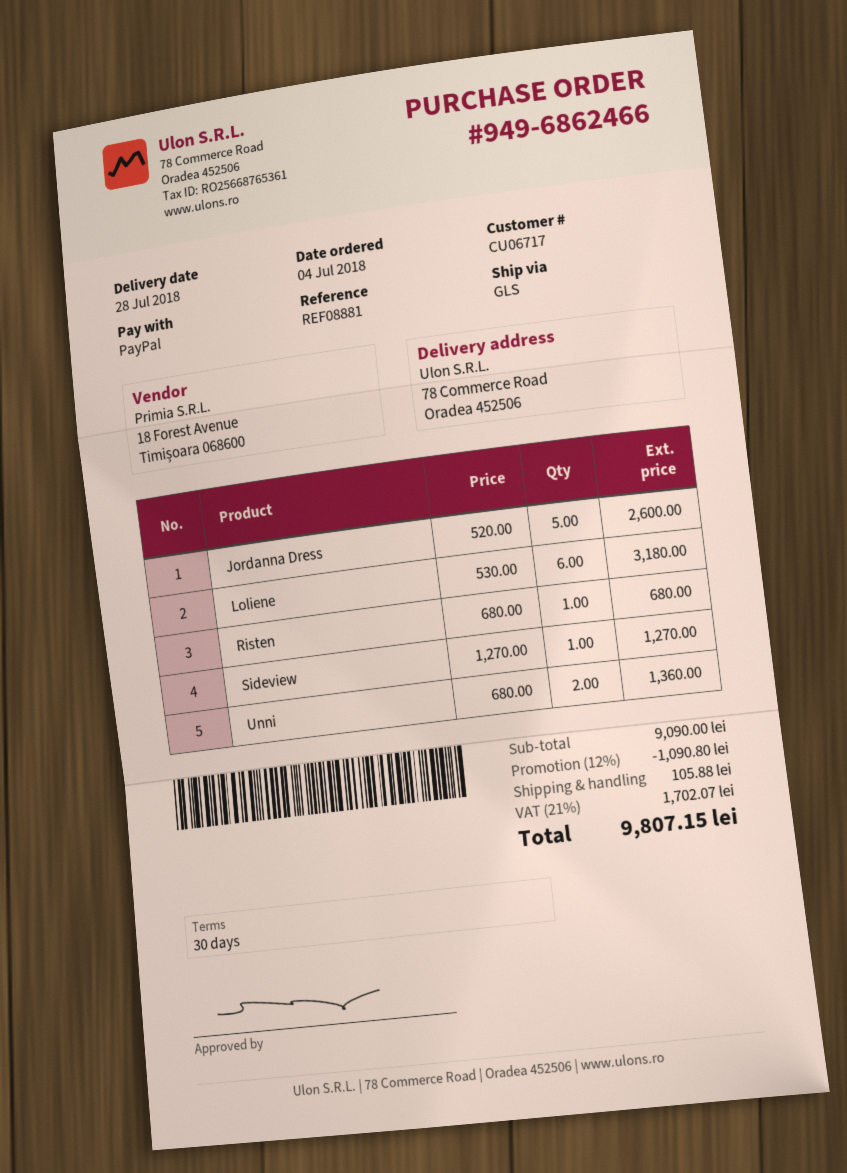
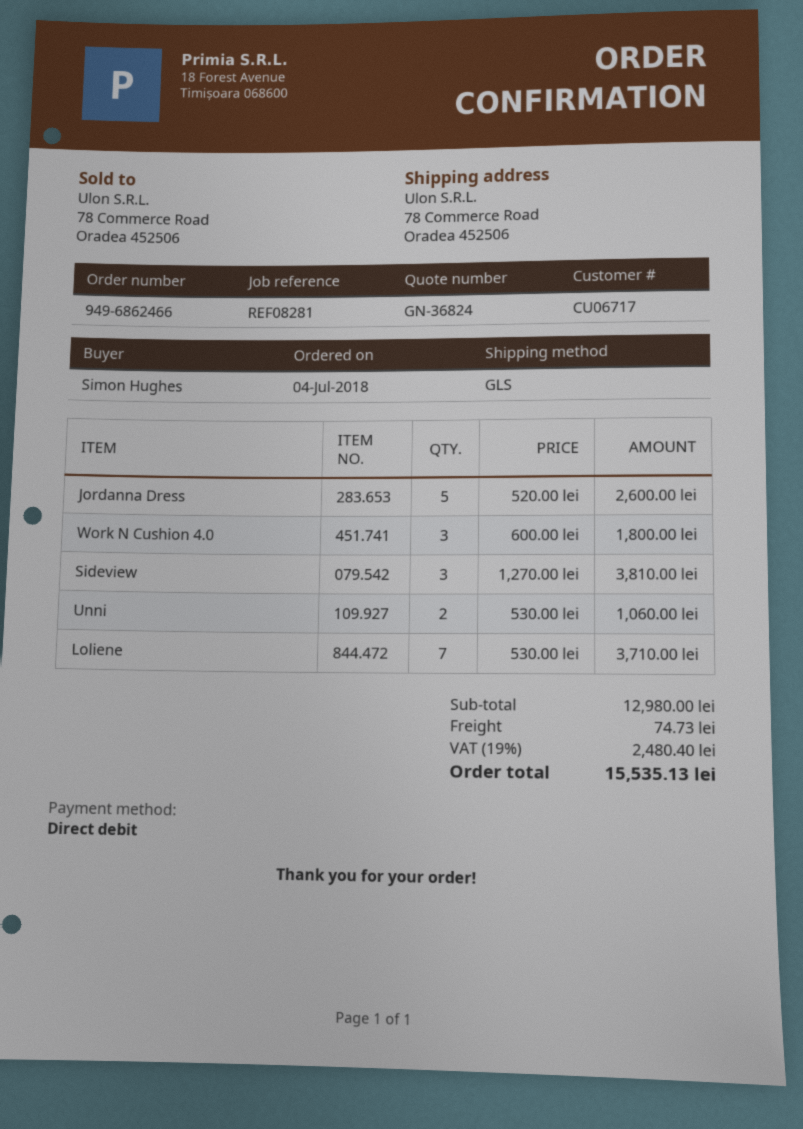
reference: REF08881 -> REF08281
payment method: PayPal -> direct debit
Loliene: 6 x 530.00 = 3180.00 -> 7 x 530.00 = 3710.00
Risten: 1 x 680.00 = 680.00 -> none
Sideview: 1 x 1270.00 = 1270.00 -> 3 x 1270.00 = 3810.00
Unni: 2 x 680.00 = 1360.00 -> 2 x 530.00 = 1060.00
Work N Cushion 4.0: none -> 3 x 600.00 = 1800.00
subtotal: 9090.00 -> 12980.00
discount: 12% = 1090.80 -> none
shipping: 105.88 -> 74.73
tax: 21% = 1702.07 -> 19% = 2480.40
total: 9807.15 -> 15535.13

